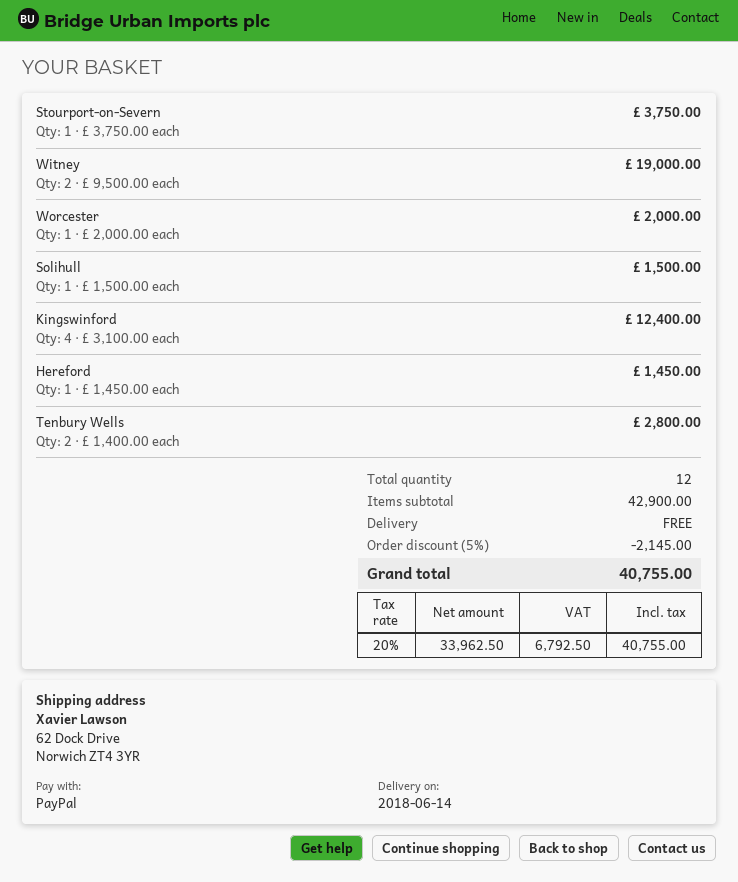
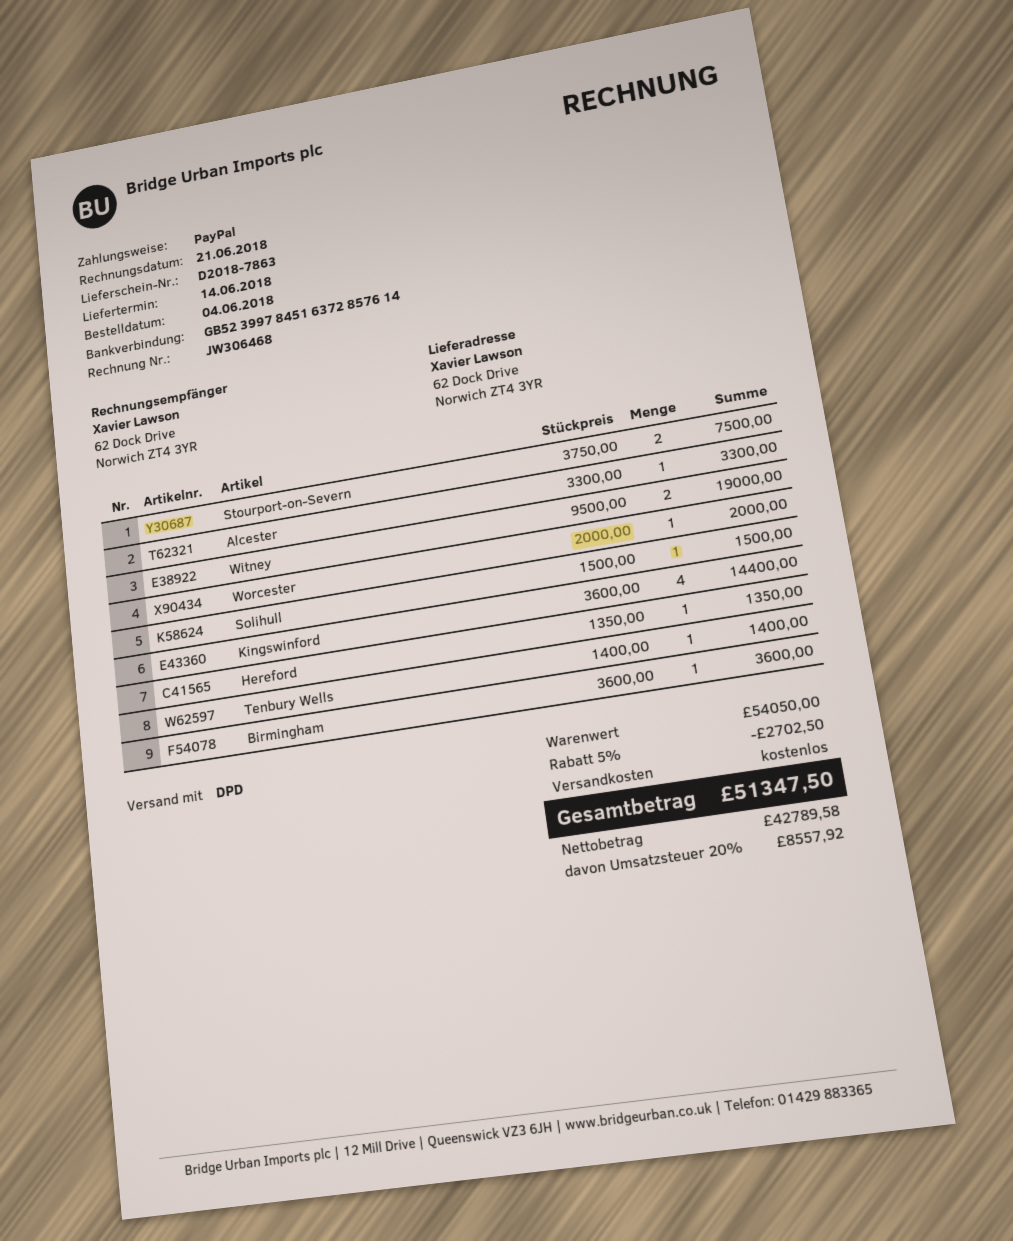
Stourport-on-Severn: 1 x 3750.00 = 3750.00 -> 2 x 3750.00 = 7500.00
Kingswinford: 4 x 3100.00 = 12400.00 -> 4 x 3600.00 = 14400.00
Hereford: 1 x 1450.00 = 1450.00 -> 1 x 1350.00 = 1350.00
Tenbury Wells: 2 x 1400.00 = 2800.00 -> 1 x 1400.00 = 1400.00
Alcester: none -> 1 x 3300.00 = 3300.00
Birmingham: none -> 1 x 3600.00 = 3600.00
subtotal: 42900.00 -> 54050.00
discount: 5% = 2145.00 -> 5% = 2702.50
net: 33962.50 -> 42789.58
tax: 20% = 6792.50 -> 20% = 8557.92
total: 40755.00 -> 51347.50

